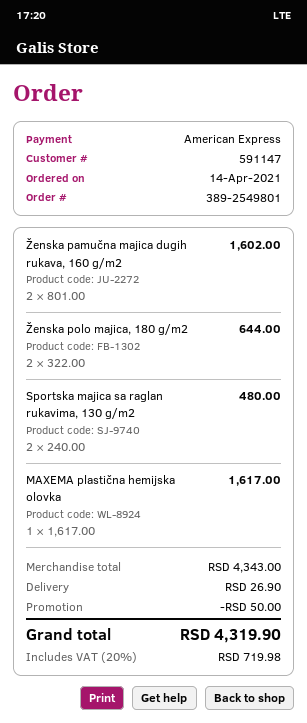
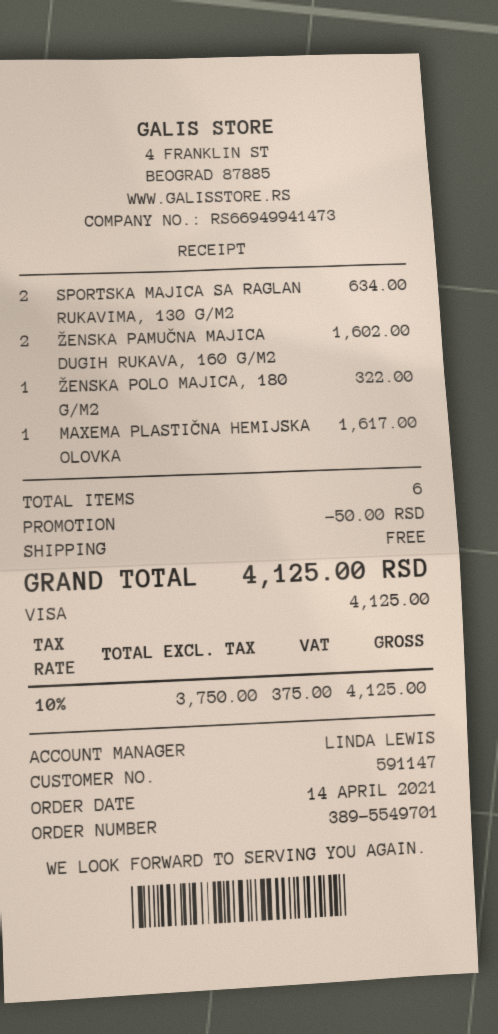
order number: 389-2549801 -> 389-5549701
payment method: American Express -> Visa
Ženska polo majica, 180 g/m2: 2 for 644.00 -> 1 for 322.00
Sportska majica sa raglan rukavima, 130 g/m2: 2 for 480.00 -> 2 for 634.00
shipping: 26.90 -> 0.00
tax: 20% = 719.98 -> 10% = 375.00
total: 4319.90 -> 4125.00

